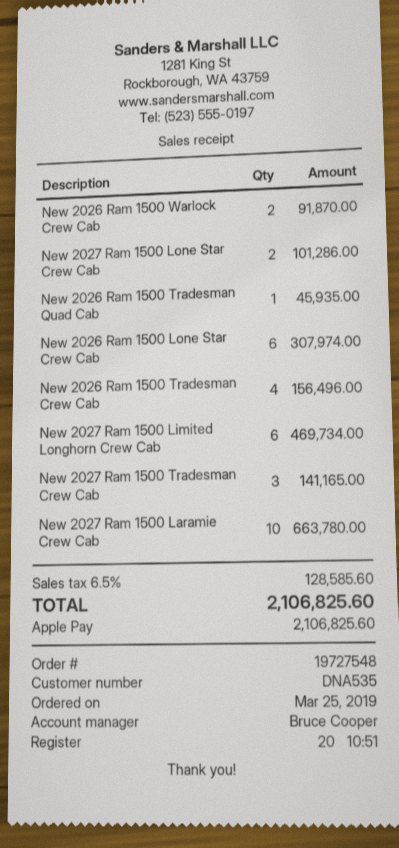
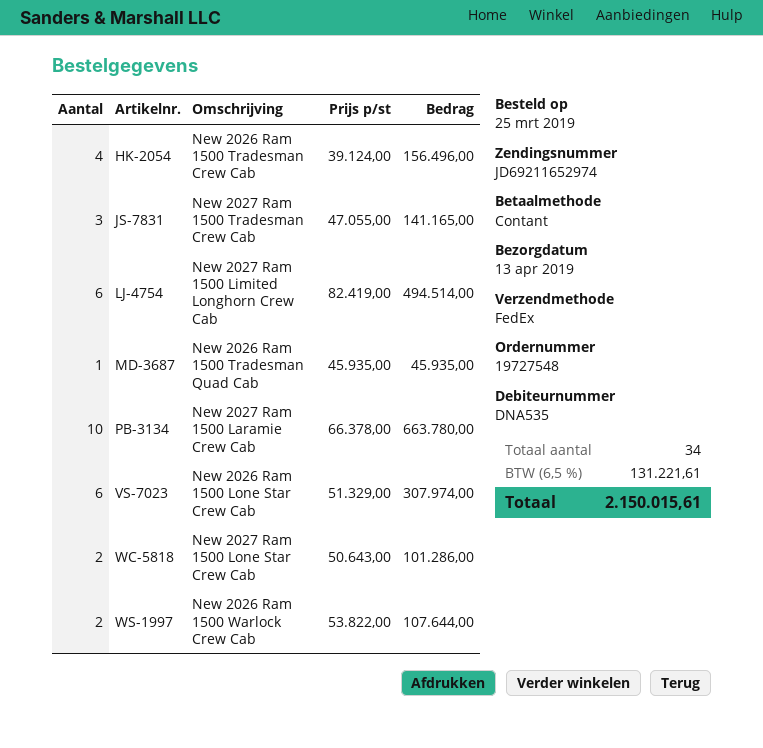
payment method: Apple Pay -> cash
New 2026 Ram 1500 Warlock Crew Cab: 2 for 91870.00 -> 2 for 107644.00
New 2027 Ram 1500 Limited Longhorn Crew Cab: 6 for 469734.00 -> 6 for 494514.00
tax: 6.5% = 128585.60 -> 6.5% = 131221.61
total: 2106825.60 -> 2150015.61

